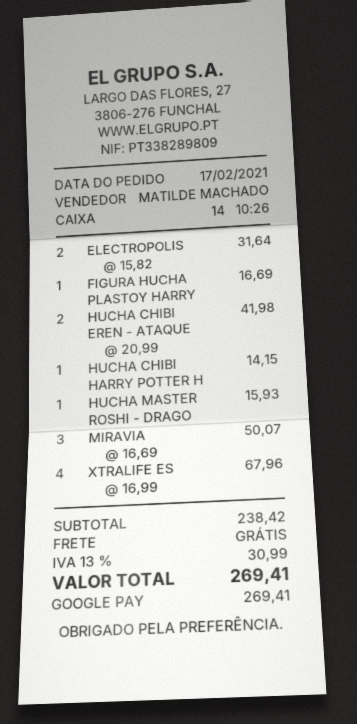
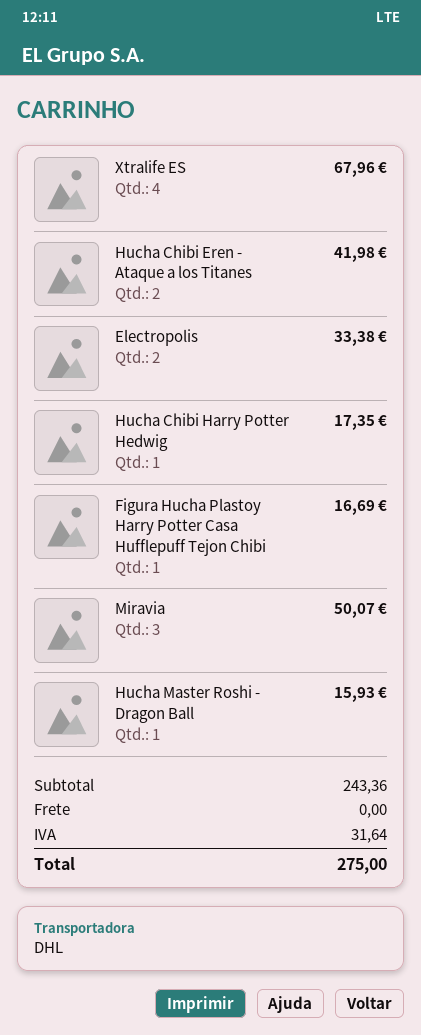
ELECTROPOLIS: 2 for 31.64 -> 2 for 33.38
HUCHA CHIBI HARRY POTTER H: 1 for 14.15 -> 1 for 17.35
subtotal: 238.42 -> 243.36
tax: 30.99 -> 31.64
total: 269.41 -> 275.00

